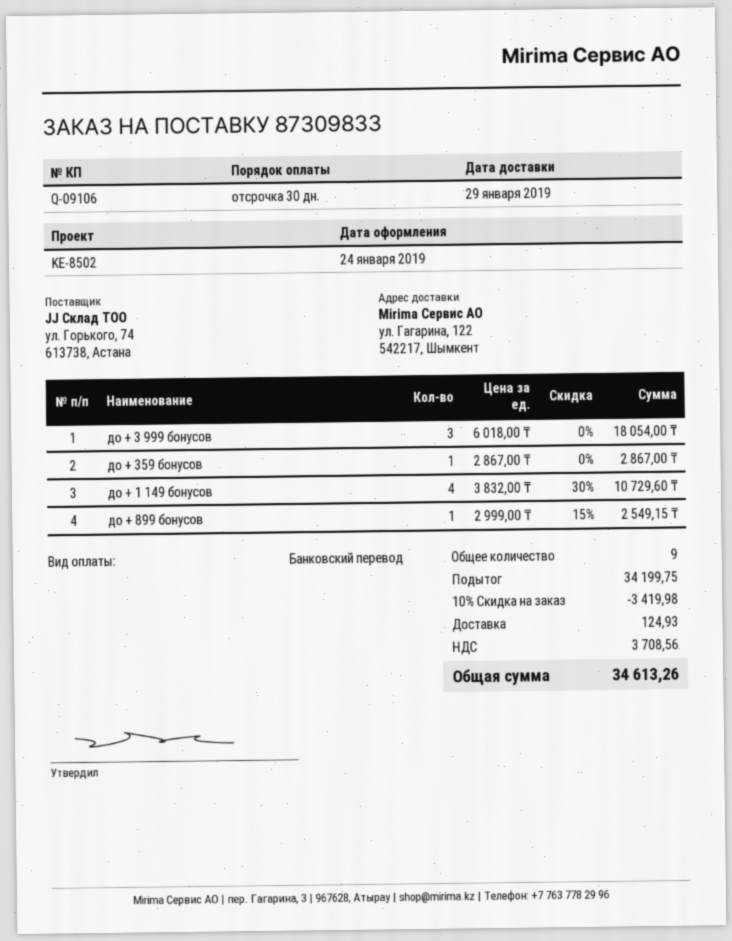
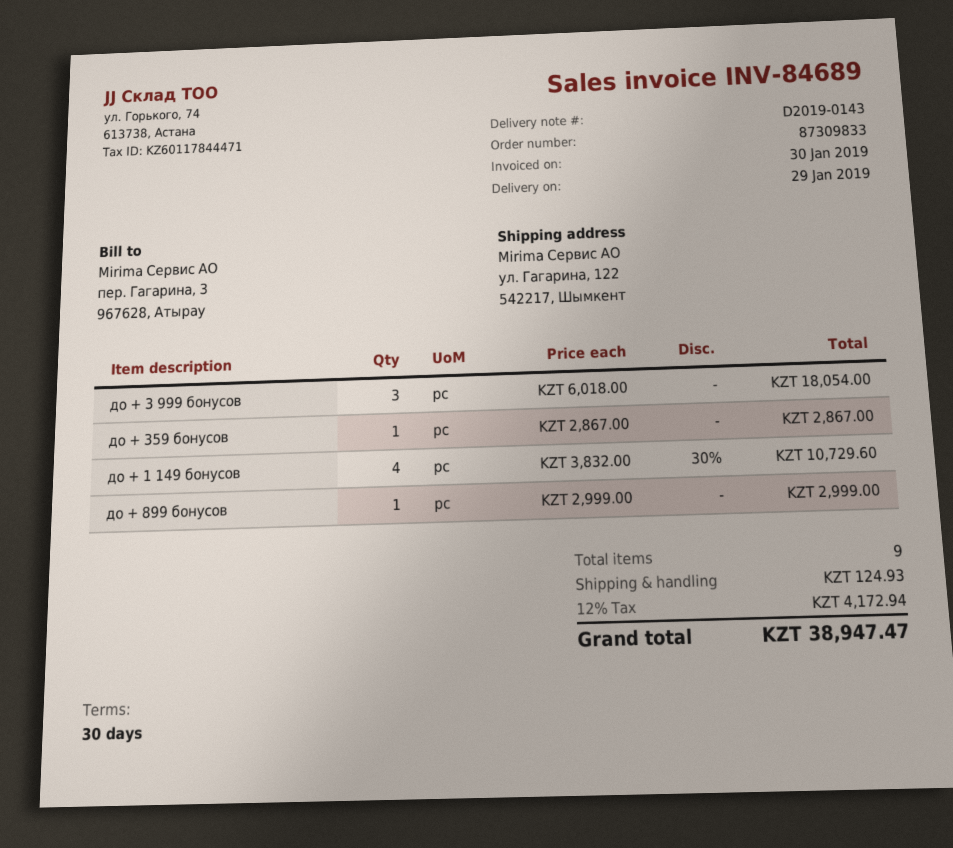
до + 899 бонусов: 1 x 2999.00 - 15% = 2549.15 -> 1 x 2999.00 = 2999.00
discount: 10% = 3419.98 -> none
tax: 3708.56 -> 4172.94
total: 34613.26 -> 38947.47

